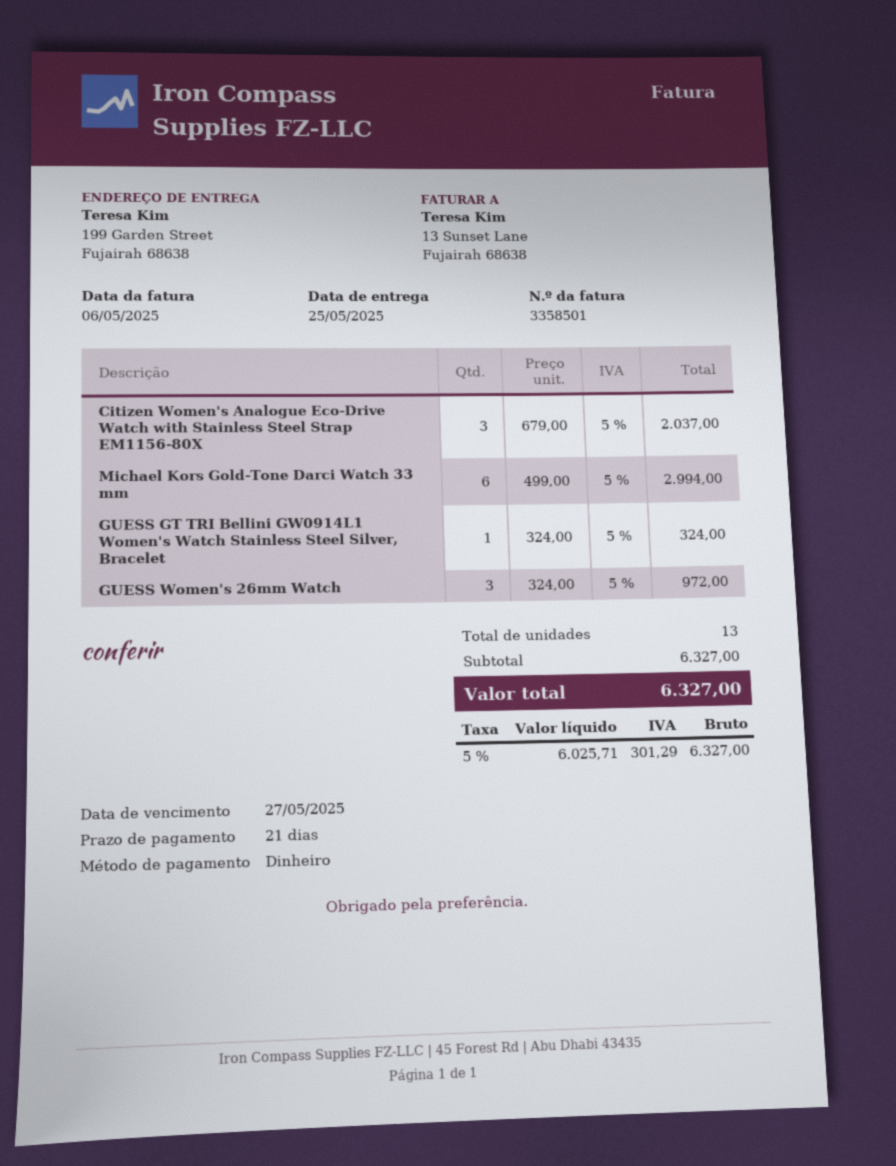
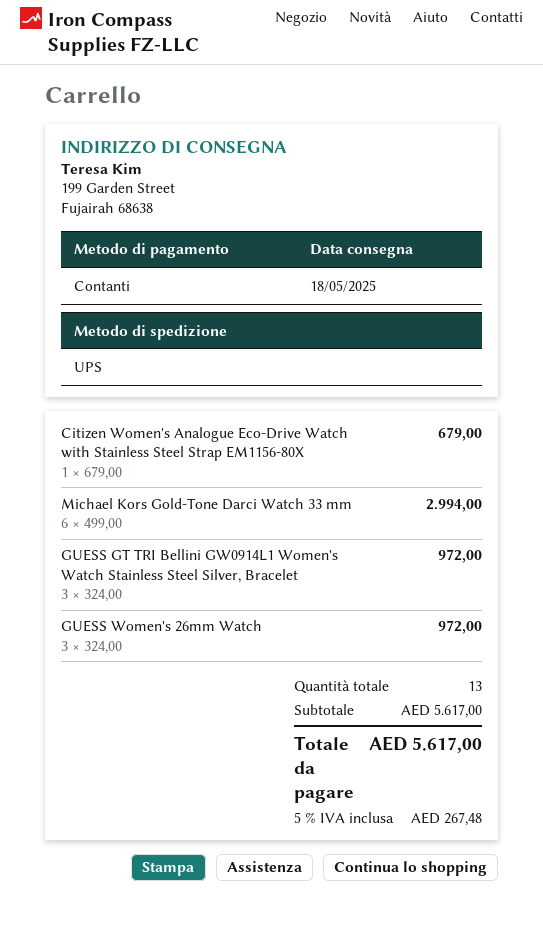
delivery date: 2025-05-25 -> 2025-05-18
Citizen Women's Analogue Eco-Drive Watch with Stainless Steel Strap EM1156-80X: 3 x 679.00 = 2037.00 -> 1 x 679.00 = 679.00
GUESS GT TRI Bellini GW0914L1 Women's Watch Stainless Steel Silver, Bracelet: 1 x 324.00 = 324.00 -> 3 x 324.00 = 972.00
subtotal: 6327.00 -> 5617.00
tax: 5% = 301.29 -> 5% = 267.48
total: 6327.00 -> 5617.00

